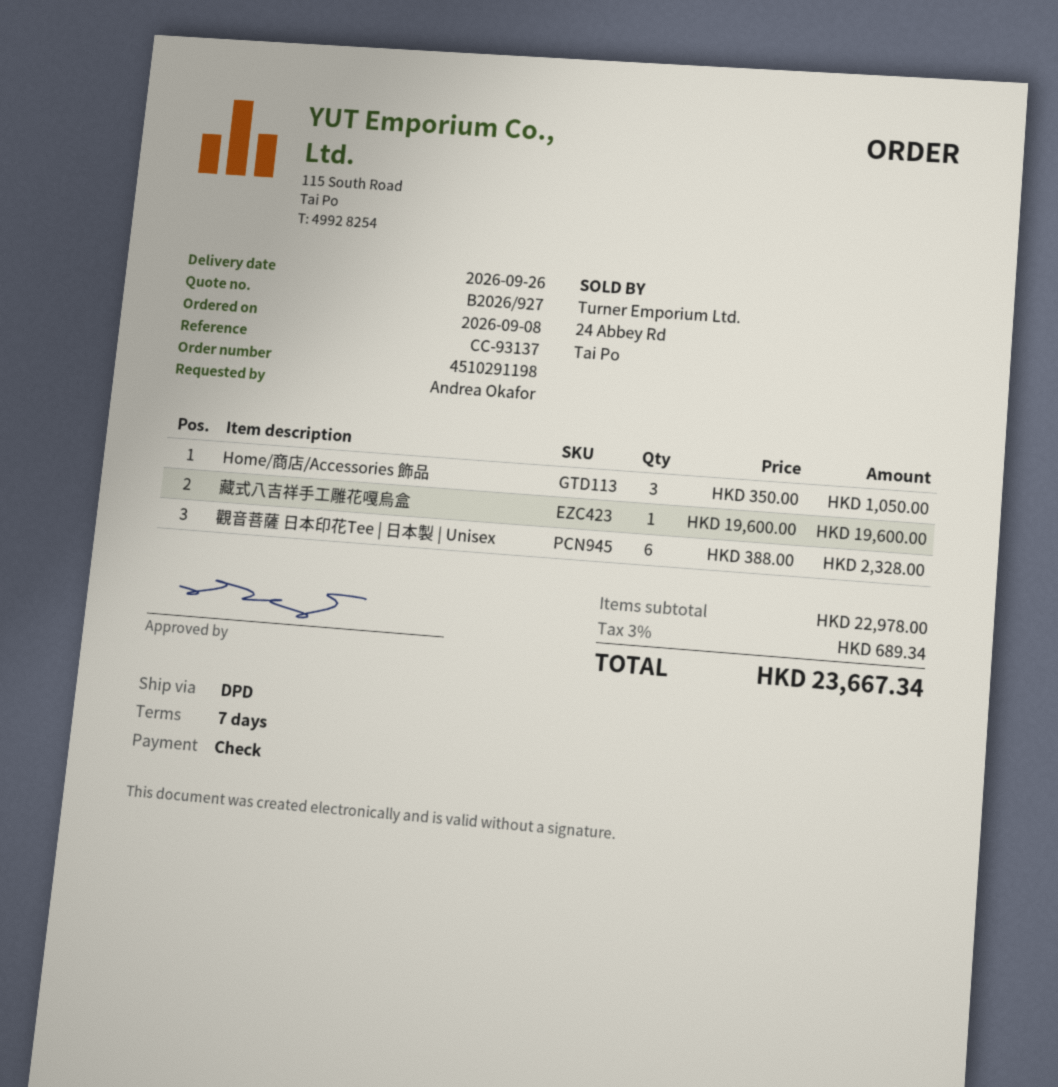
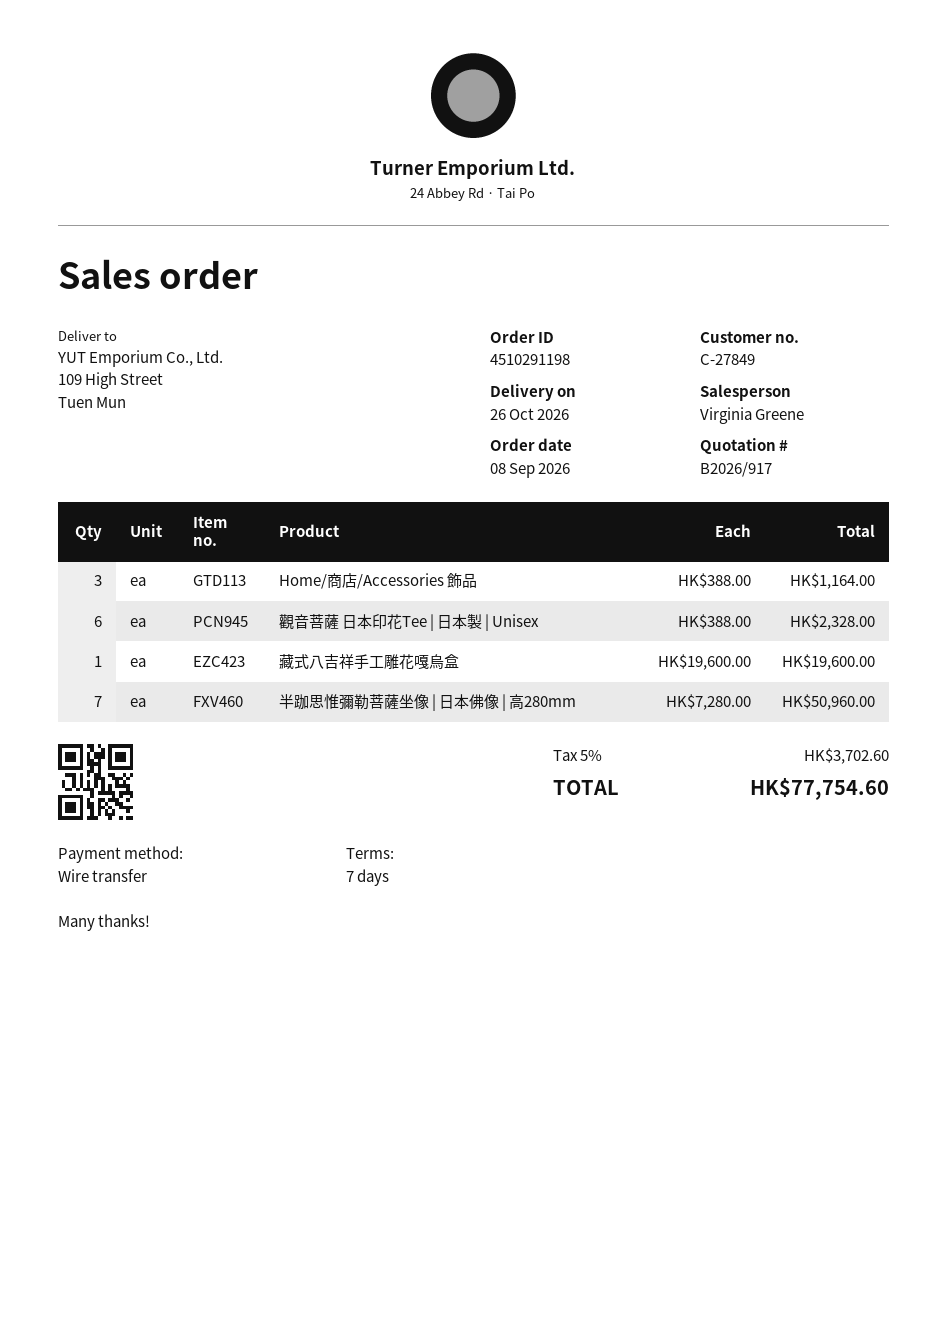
quote number: B2026/927 -> B2026/917
delivery date: 2026-09-26 -> 2026-10-26
payment method: cheque -> bank transfer
Home/商店/Accessories 飾品: 3 x 350.00 = 1050.00 -> 3 x 388.00 = 1164.00
半跏思惟彌勒菩薩坐像 | 日本佛像 | 高280mm: none -> 7 x 7280.00 = 50960.00
tax: 3% = 689.34 -> 5% = 3702.60
total: 23667.34 -> 77754.60

